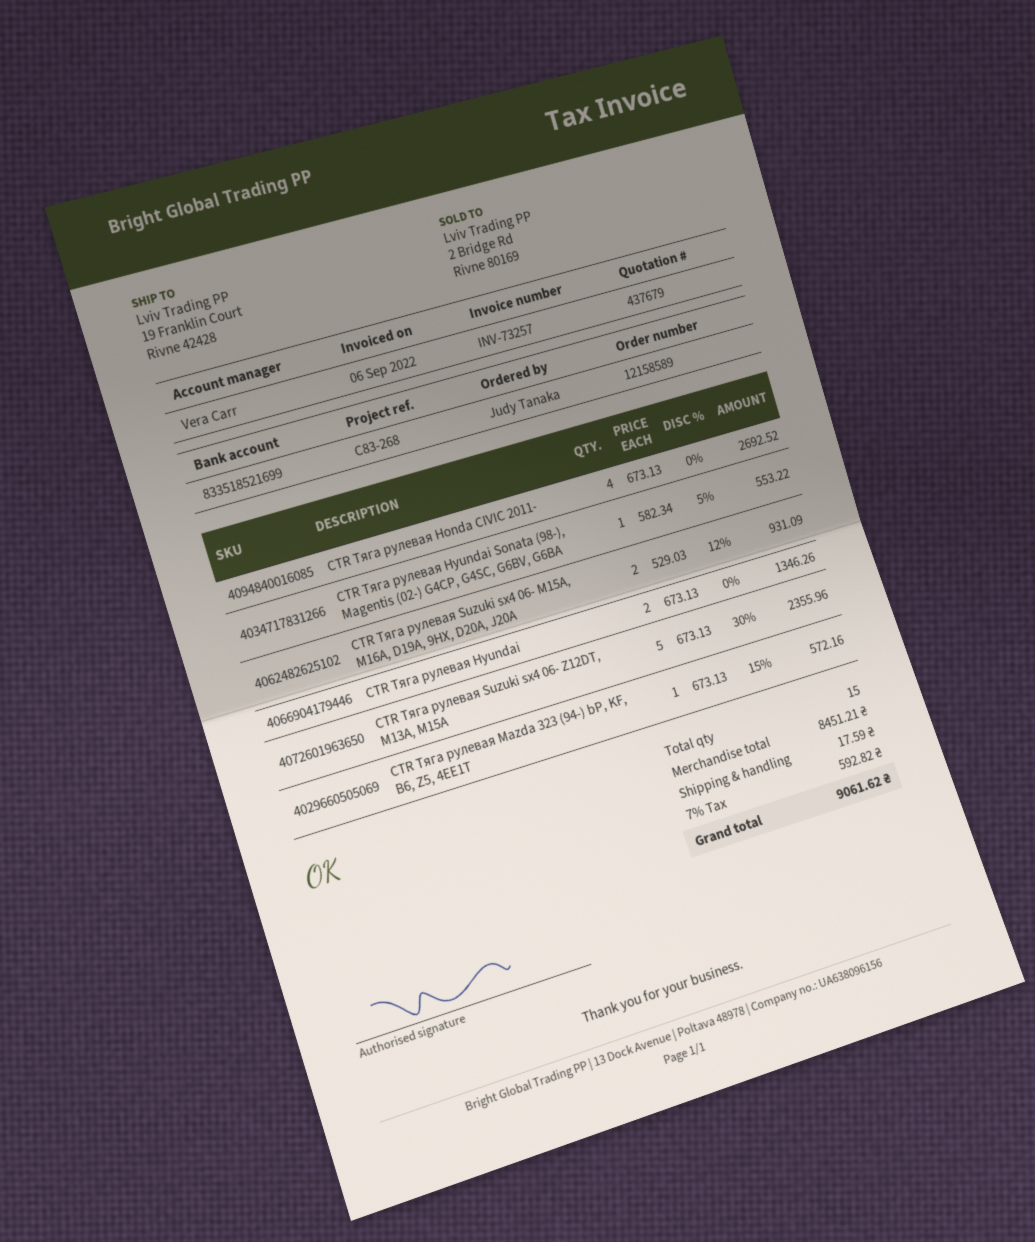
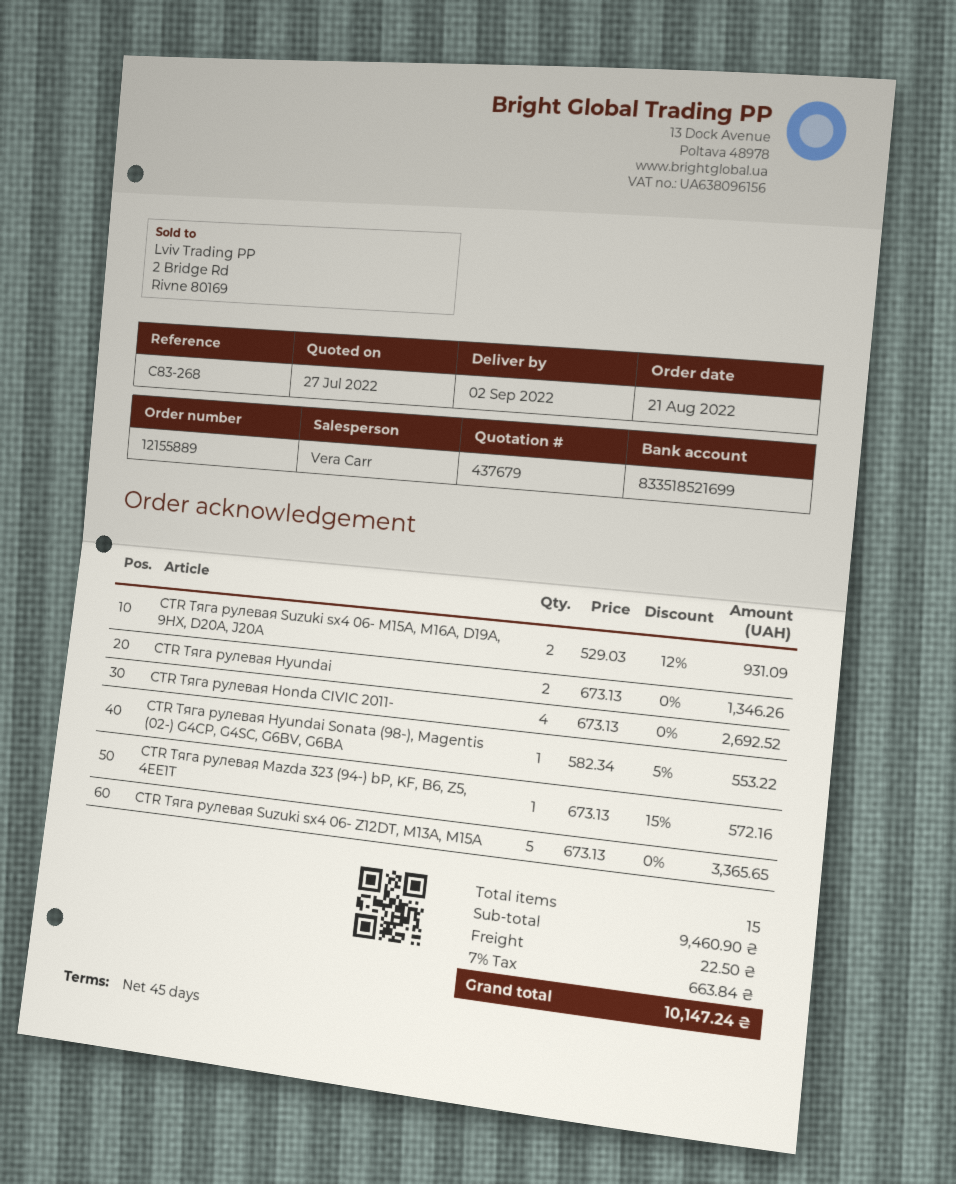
order number: 12158589 -> 12155889
CTR Тяга рулевая Suzuki sx4 06- Z12DT, M13A, M15A: 5 x 673.13 - 30% = 2355.96 -> 5 x 673.13 = 3365.65
subtotal: 8451.21 -> 9460.90
shipping: 17.59 -> 22.50
tax: 7% = 592.82 -> 7% = 663.84
total: 9061.62 -> 10147.24

